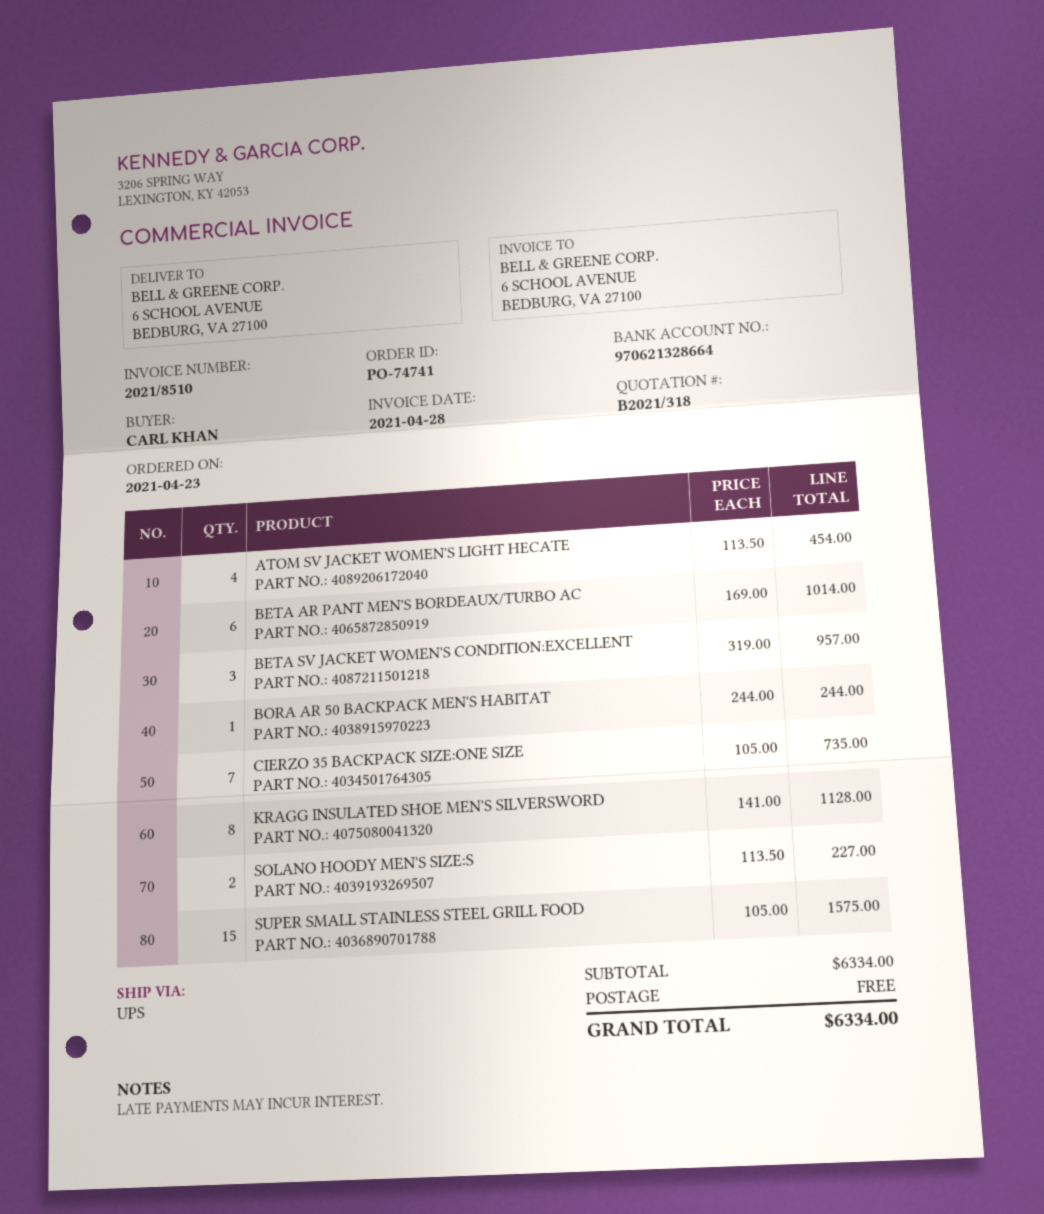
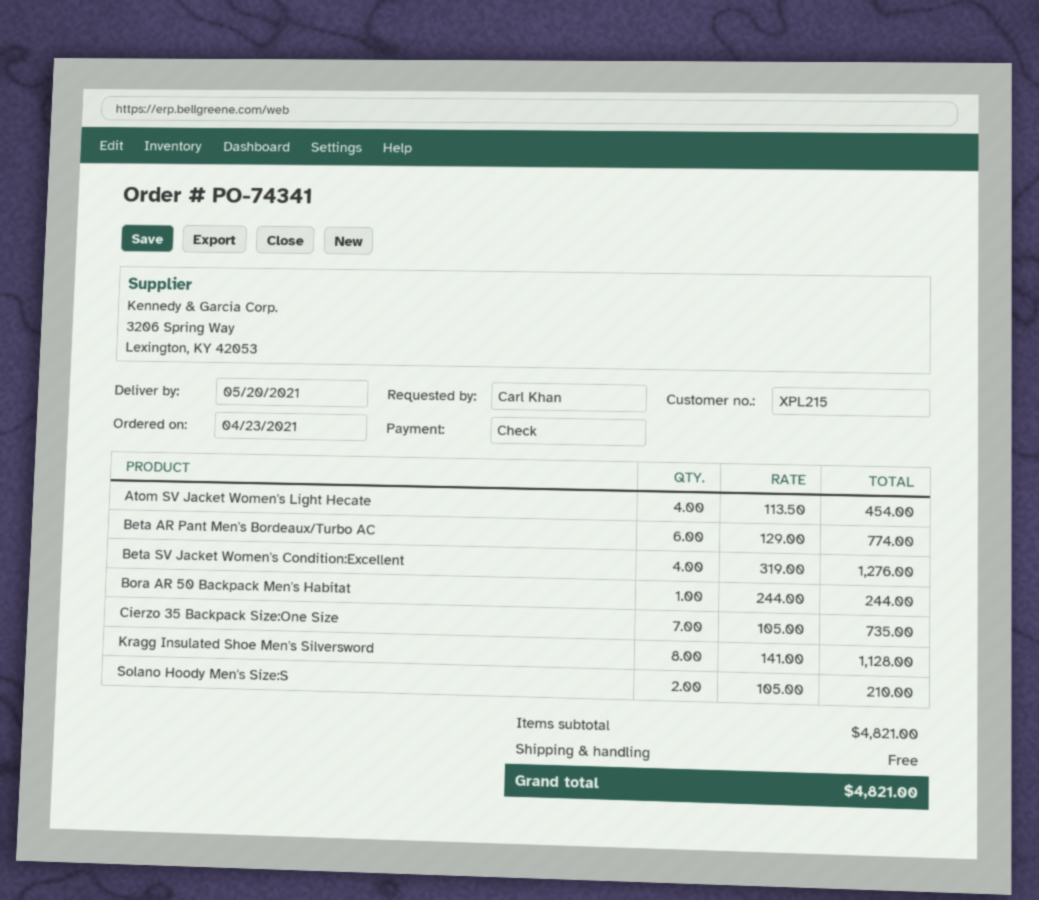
order number: PO-74741 -> PO-74341
BETA AR PANT MEN'S BORDEAUX/TURBO AC: 6 x 169.00 = 1014.00 -> 6 x 129.00 = 774.00
BETA SV JACKET WOMEN'S CONDITION:EXCELLENT: 3 x 319.00 = 957.00 -> 4 x 319.00 = 1276.00
SOLANO HOODY MEN'S SIZE:S: 2 x 113.50 = 227.00 -> 2 x 105.00 = 210.00
SUPER SMALL STAINLESS STEEL GRILL FOOD: 15 x 105.00 = 1575.00 -> none
subtotal: 6334.00 -> 4821.00
total: 6334.00 -> 4821.00

